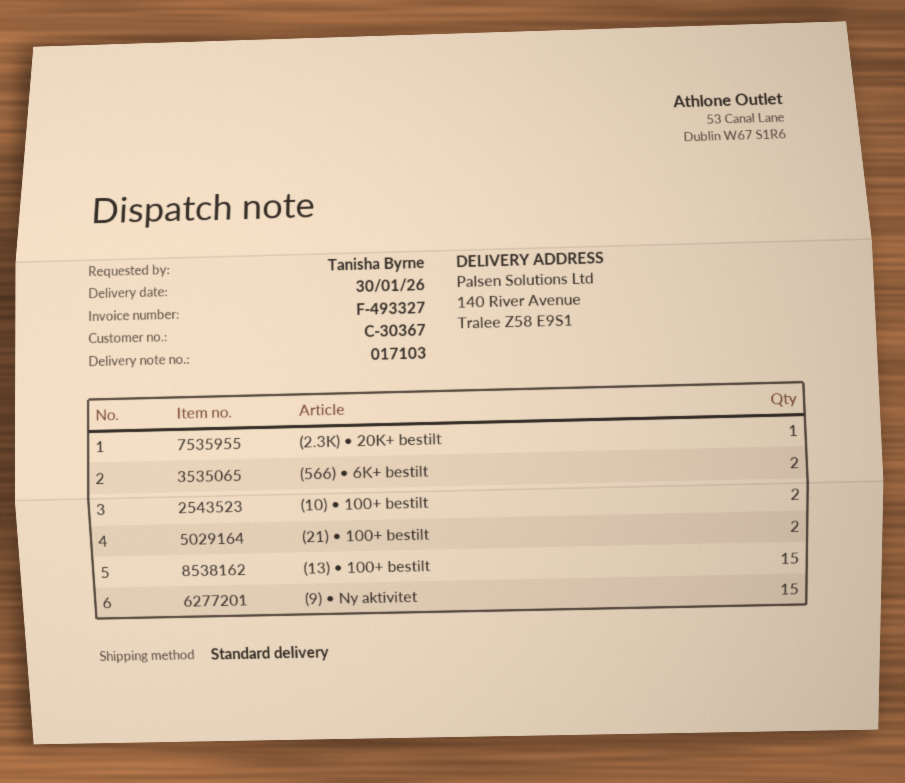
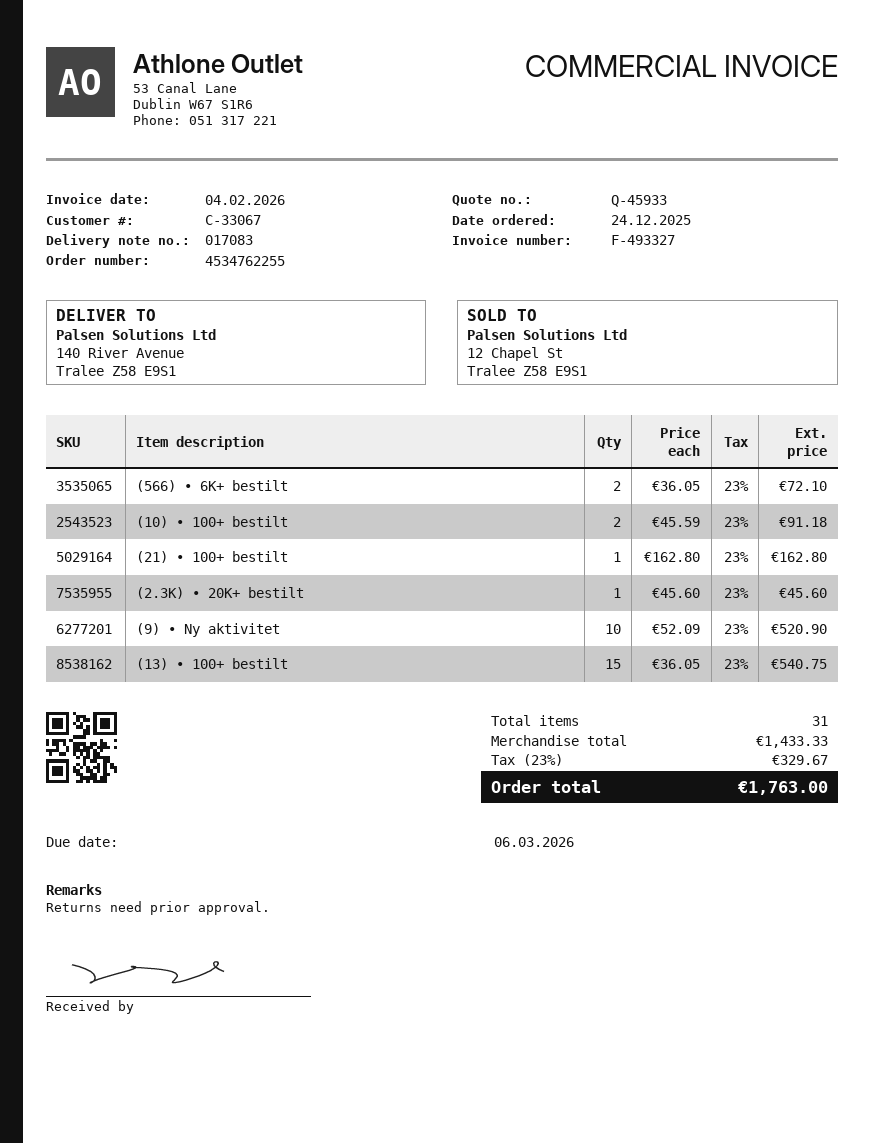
delivery note number: 017103 -> 017083
customer number: C-30367 -> C-33067
(21) • 100+ bestilt: 2 -> 1
(9) • Ny aktivitet: 15 -> 10

